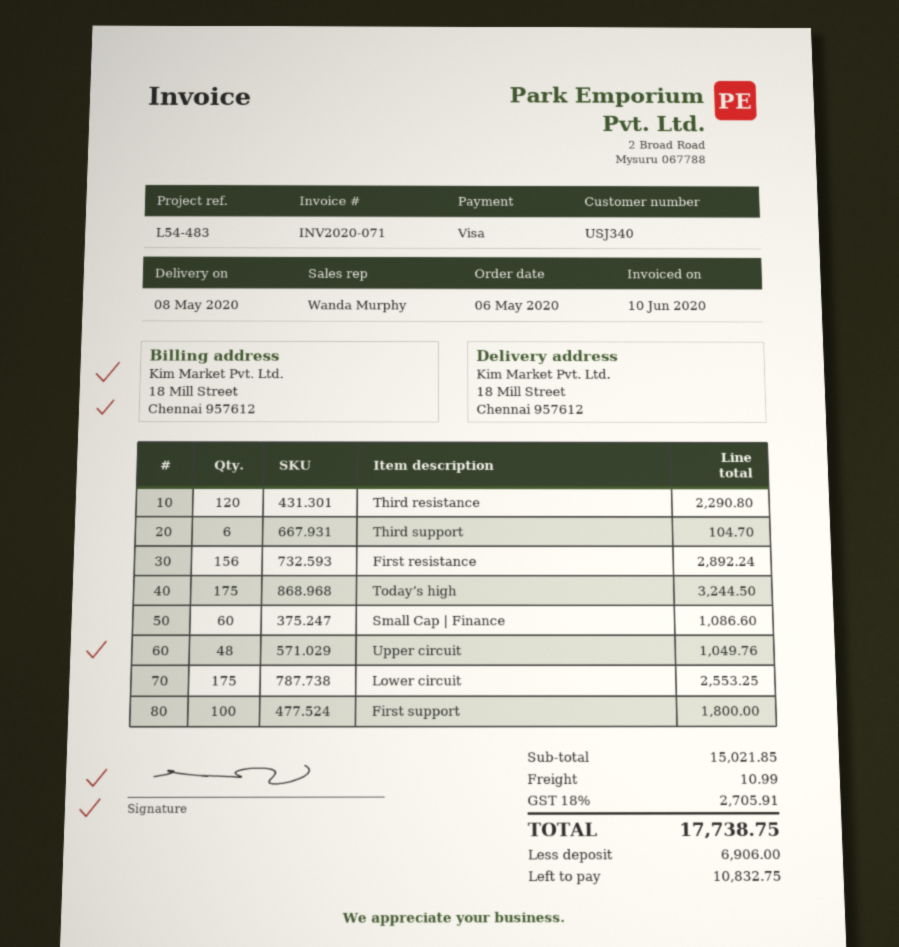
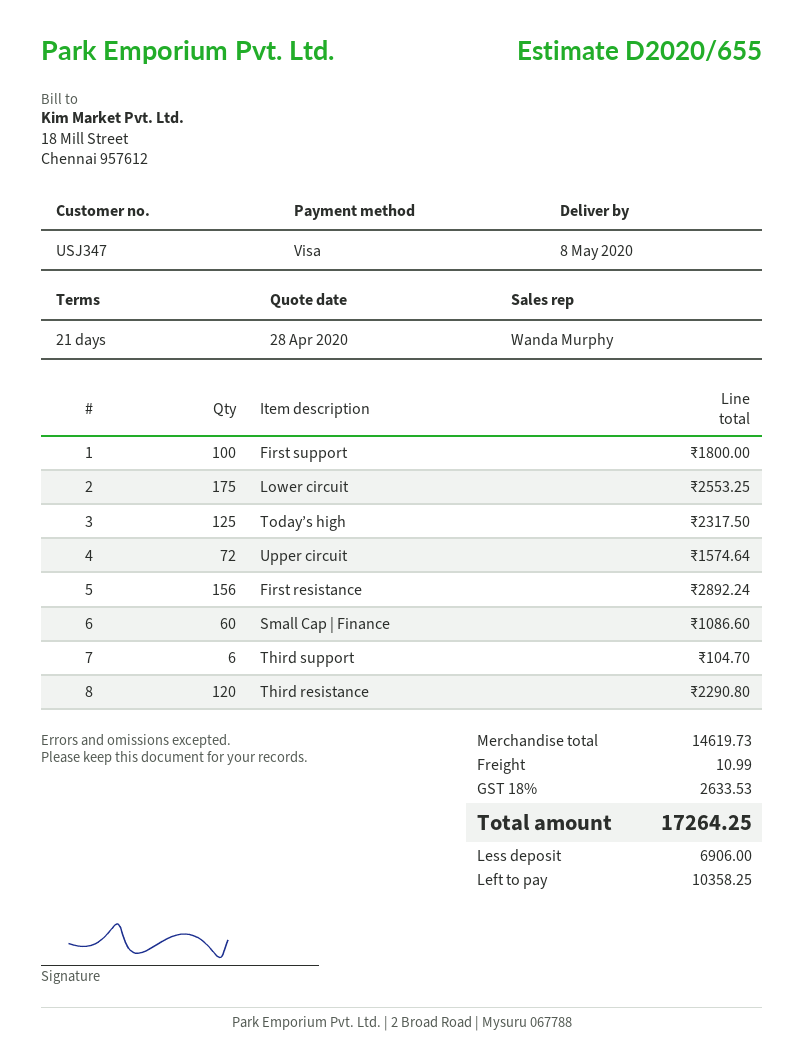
customer number: USJ340 -> USJ347
Today’s high: 175 for 3244.50 -> 125 for 2317.50
Upper circuit: 48 for 1049.76 -> 72 for 1574.64
subtotal: 15021.85 -> 14619.73
tax: 18% = 2705.91 -> 18% = 2633.53
total: 17738.75 -> 17264.25
balance: 10832.75 -> 10358.25

